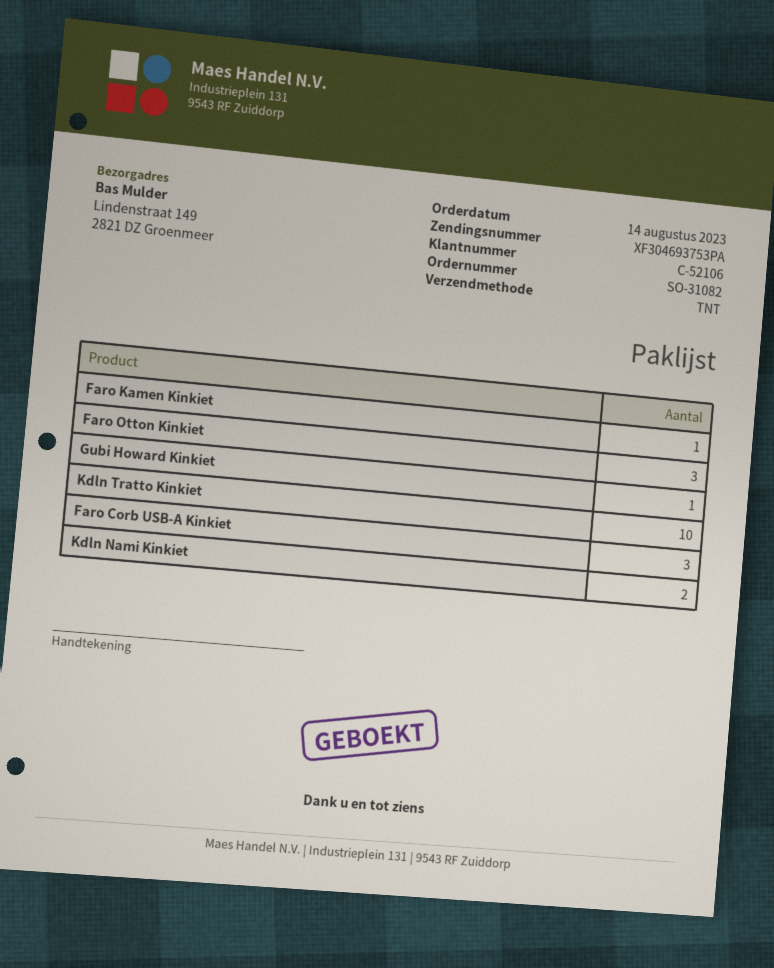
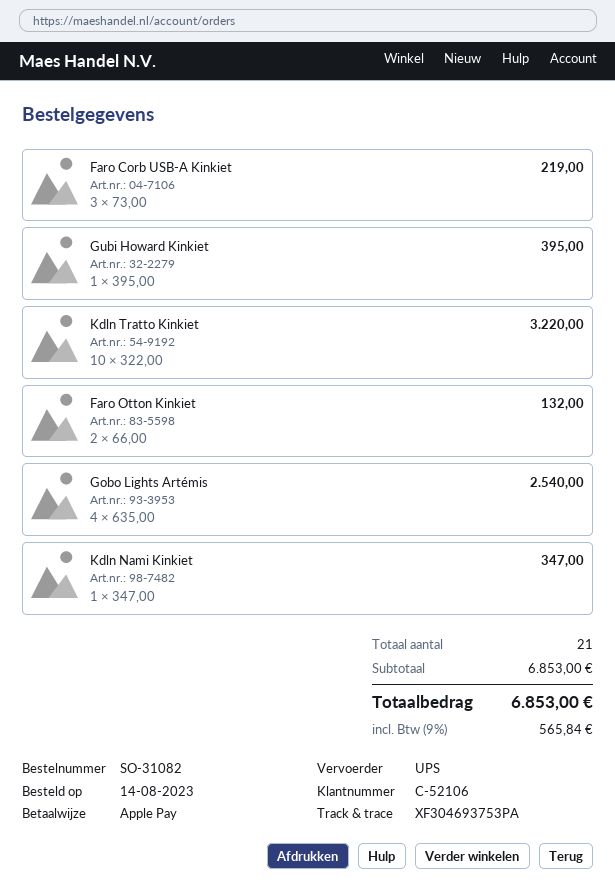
shipping method: TNT -> UPS
Faro Kamen Kinkiet: 1 -> none
Faro Otton Kinkiet: 3 -> 2
Kdln Nami Kinkiet: 2 -> 1
Gobo Lights Artémis: none -> 4

